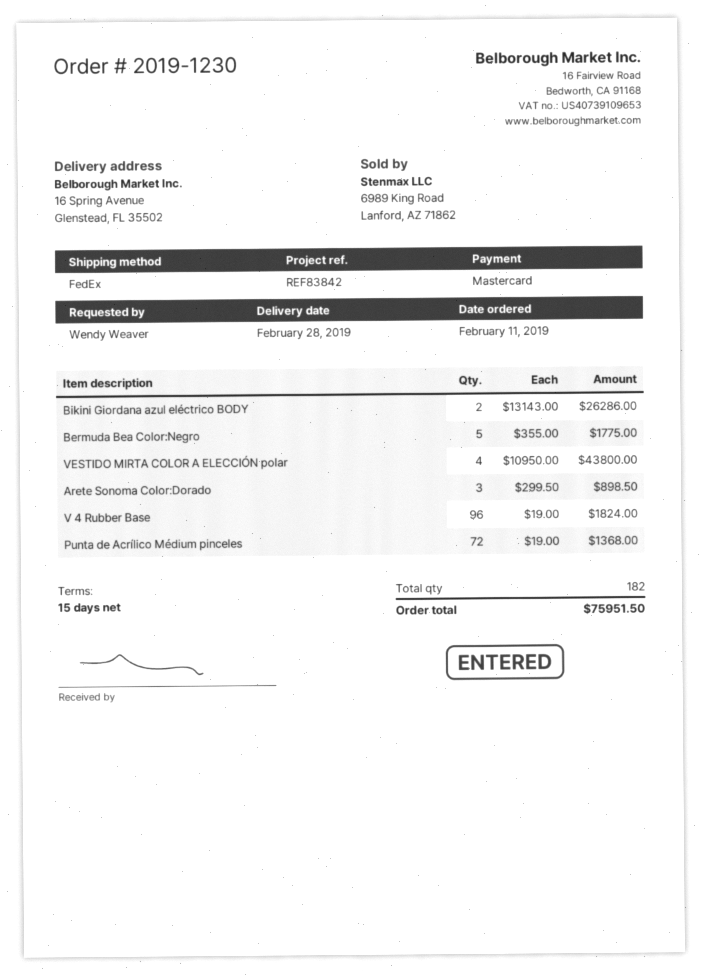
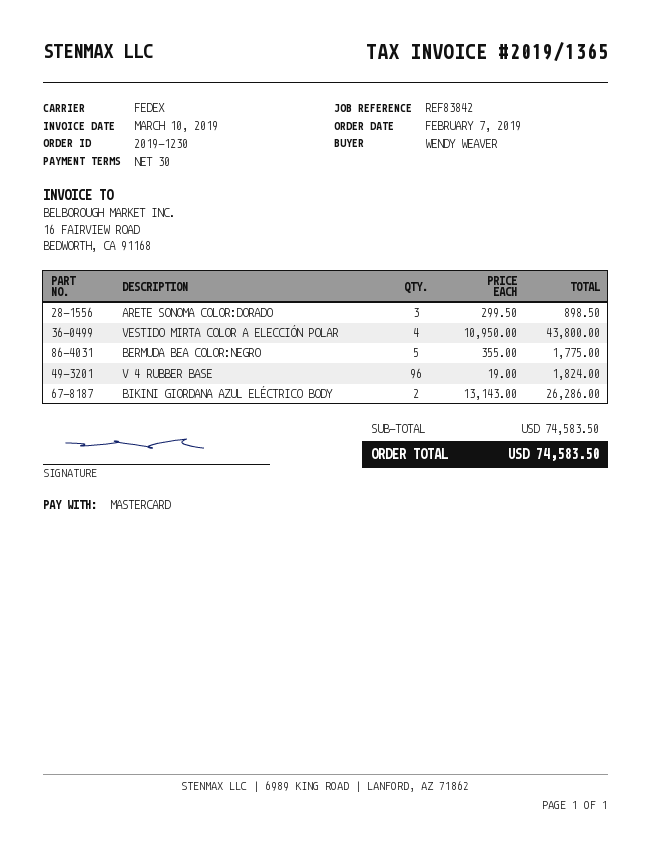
order date: 2019-02-11 -> 2019-02-07
payment terms: 15 days -> 30 days
Punta de Acrílico Médium pinceles: 72 x 19.00 = 1368.00 -> none
total: 75951.50 -> 74583.50

